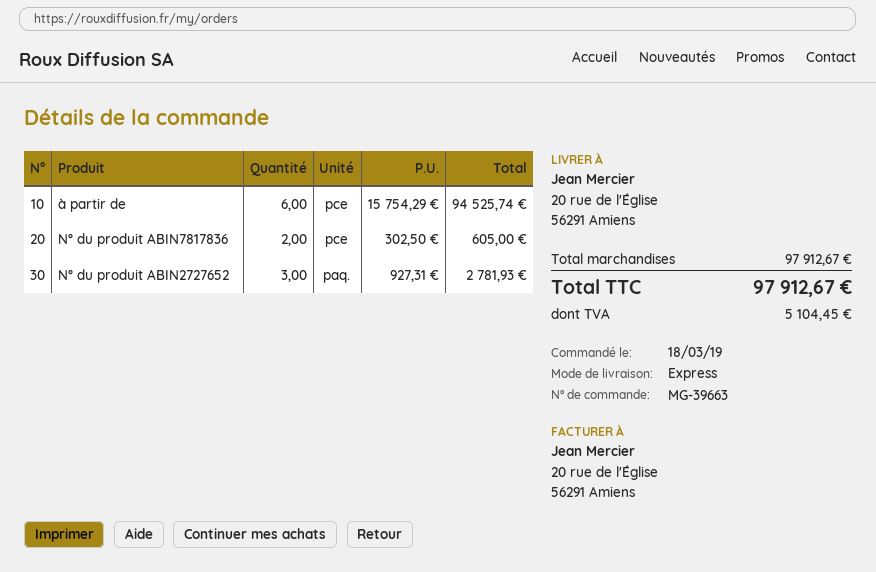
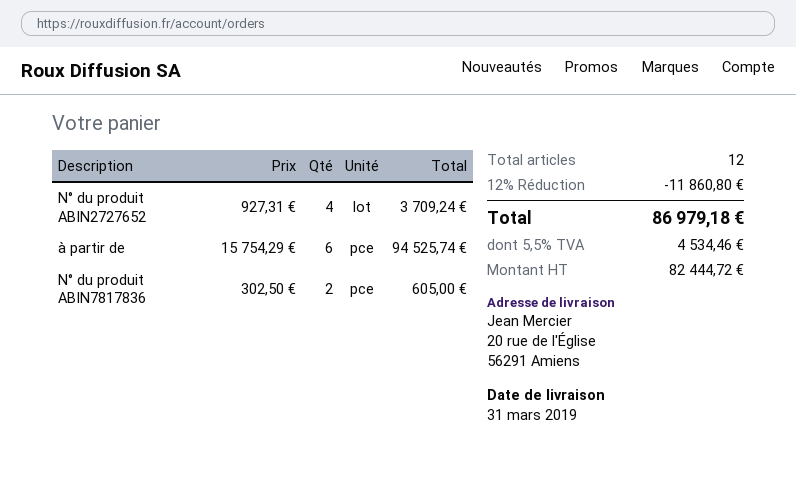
N° du produit ABIN2727652: 3 x 927.31 = 2781.93 -> 4 x 927.31 = 3709.24
discount: none -> 12% = 11860.80
tax: 5104.45 -> 4534.46
total: 97912.67 -> 86979.18

